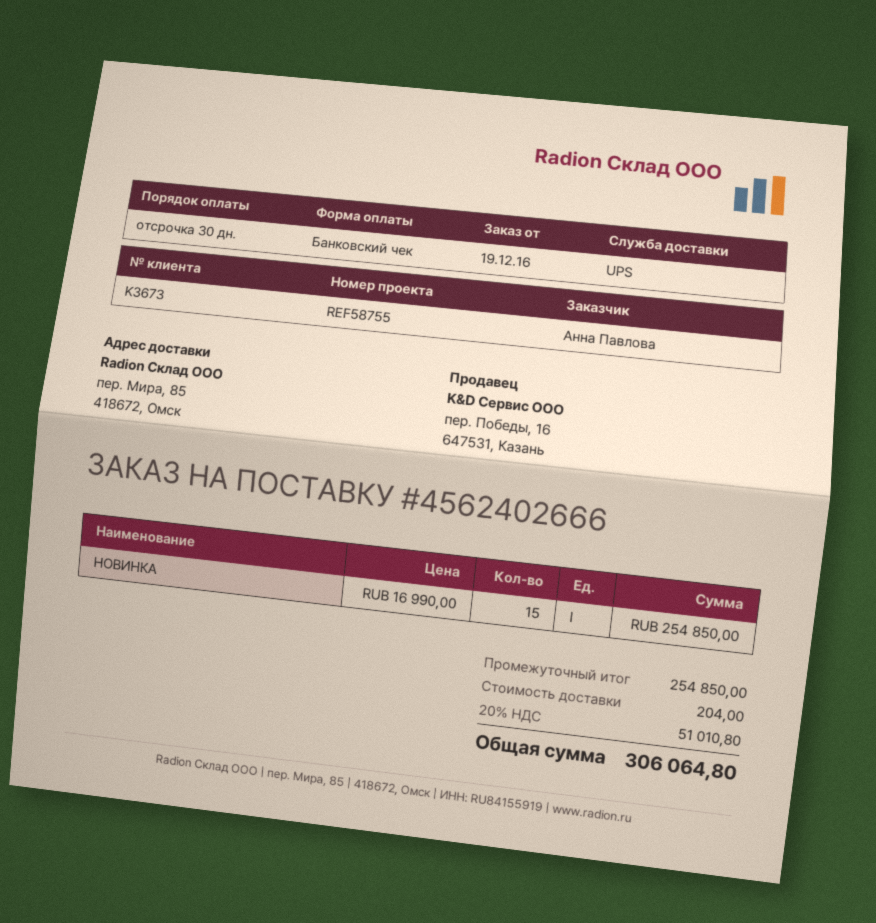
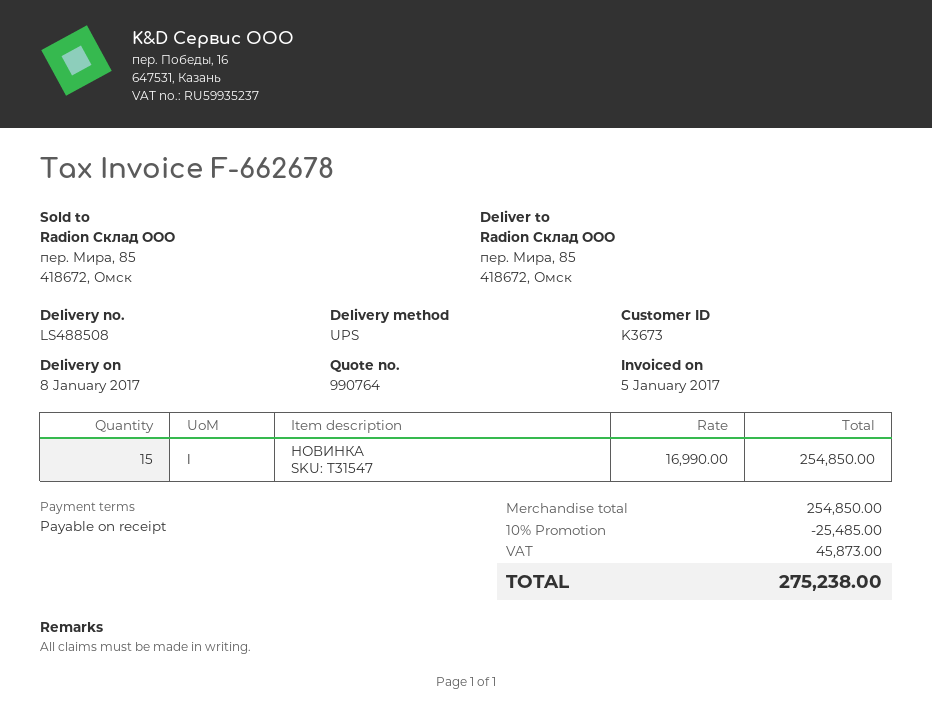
payment terms: 30 days -> on receipt
discount: none -> 10% = 25485.00
shipping: 204.00 -> none
tax: 51010.80 -> 45873.00
total: 306064.80 -> 275238.00

